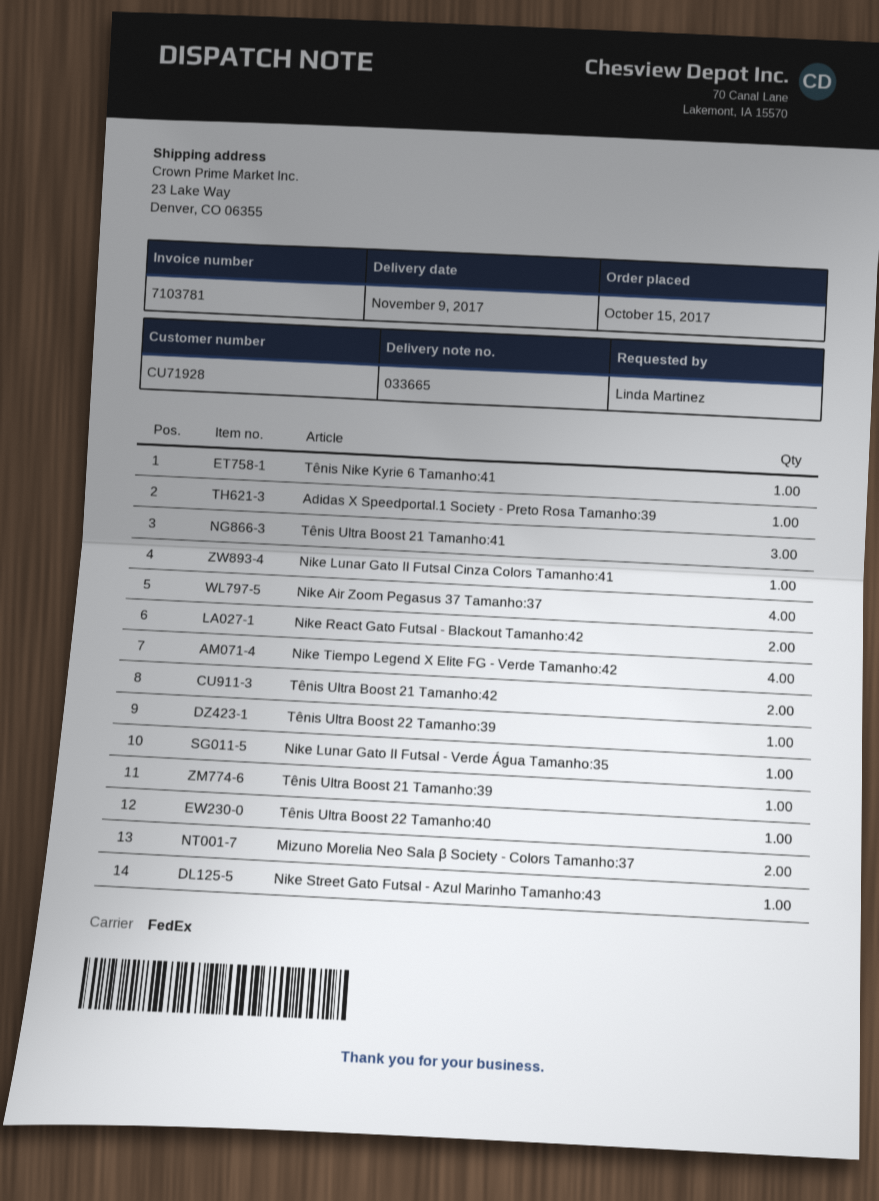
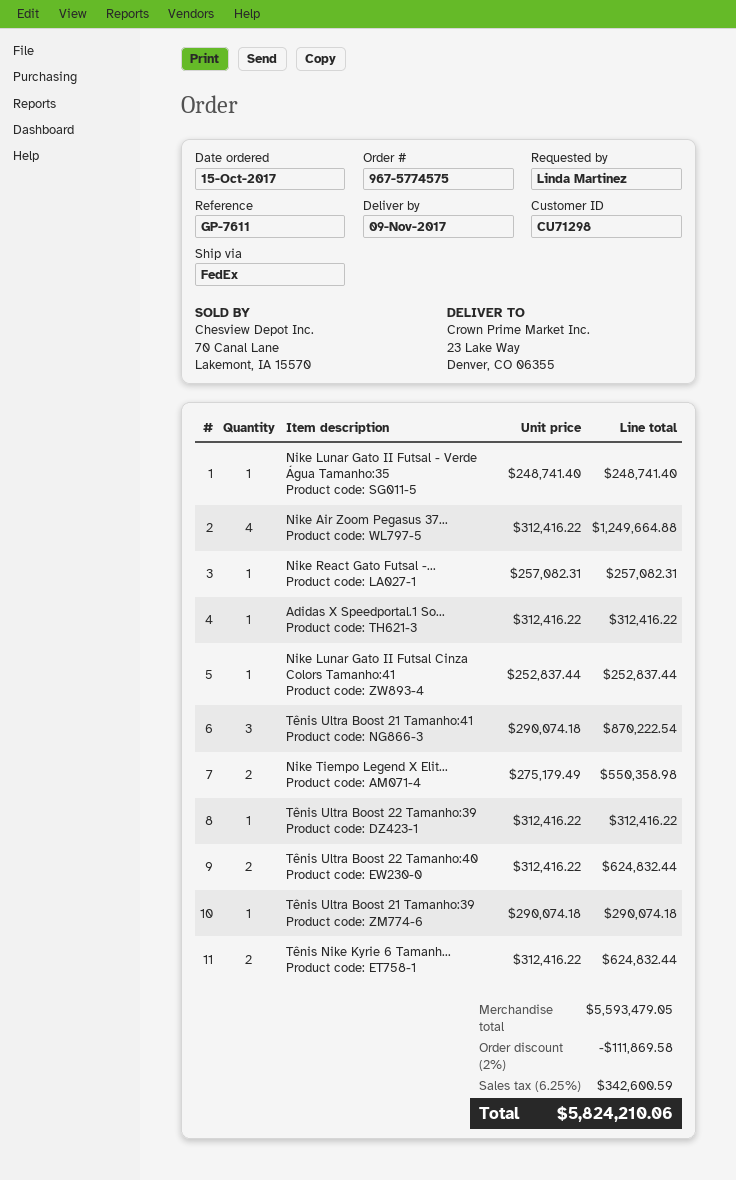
customer number: CU71928 -> CU71298
Tênis Nike Kyrie 6 Tamanho:41: 1 -> 2
Nike React Gato Futsal - Blackout Tamanho:42: 2 -> 1
Nike Tiempo Legend X Elite FG - Verde Tamanho:42: 4 -> 2
Tênis Ultra Boost 21 Tamanho:42: 2 -> none
Tênis Ultra Boost 22 Tamanho:40: 1 -> 2
Mizuno Morelia Neo Sala β Society - Colors Tamanho:37: 2 -> none
Nike Street Gato Futsal - Azul Marinho Tamanho:43: 1 -> none

